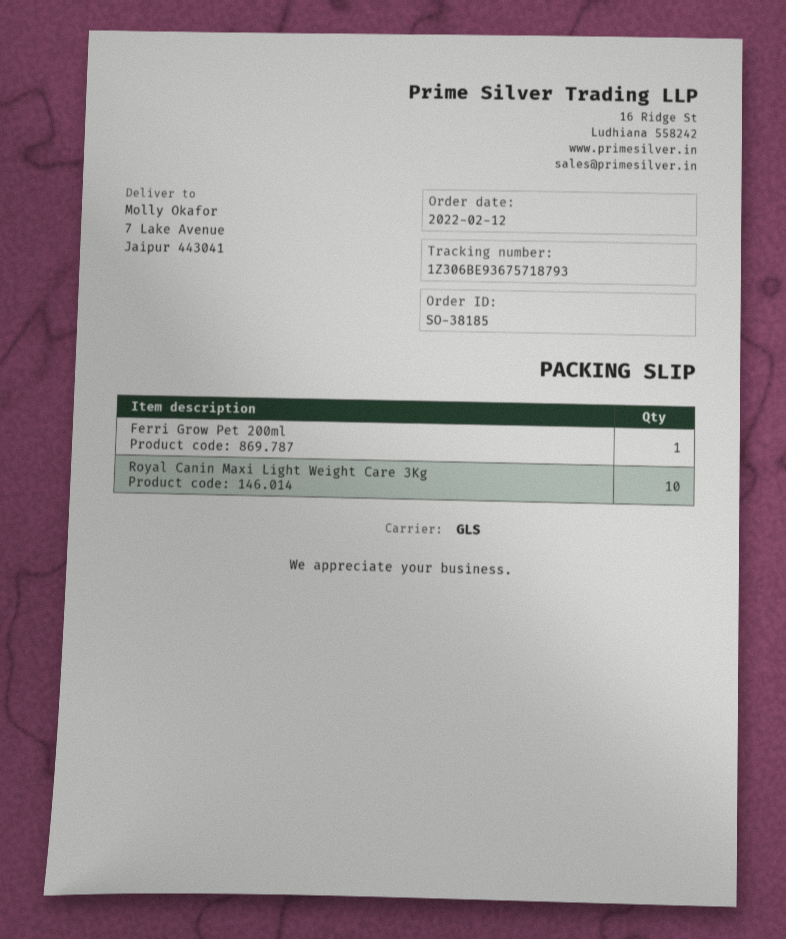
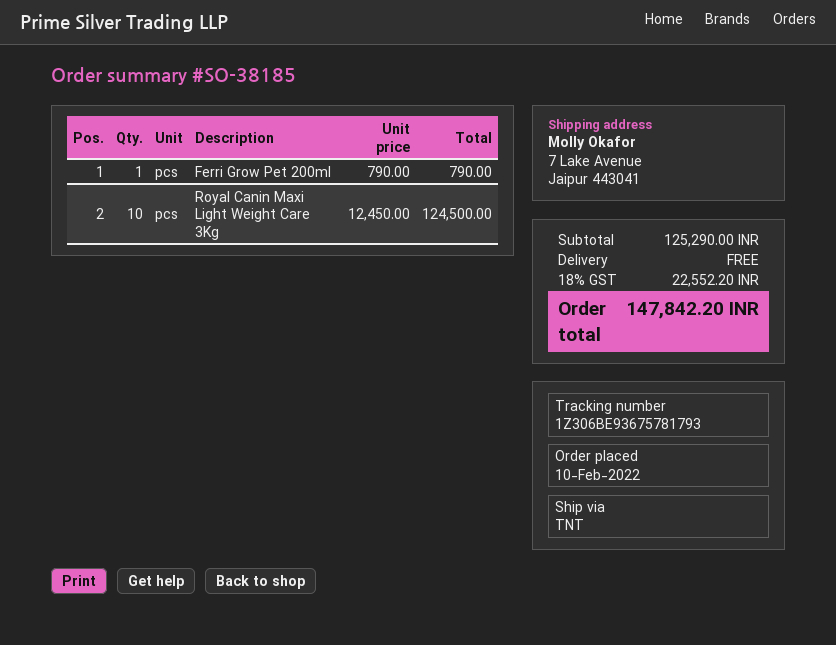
order date: 2022-02-12 -> 2022-02-10
shipping method: GLS -> TNT
tracking number: 1Z306BE93675718793 -> 1Z306BE93675781793

